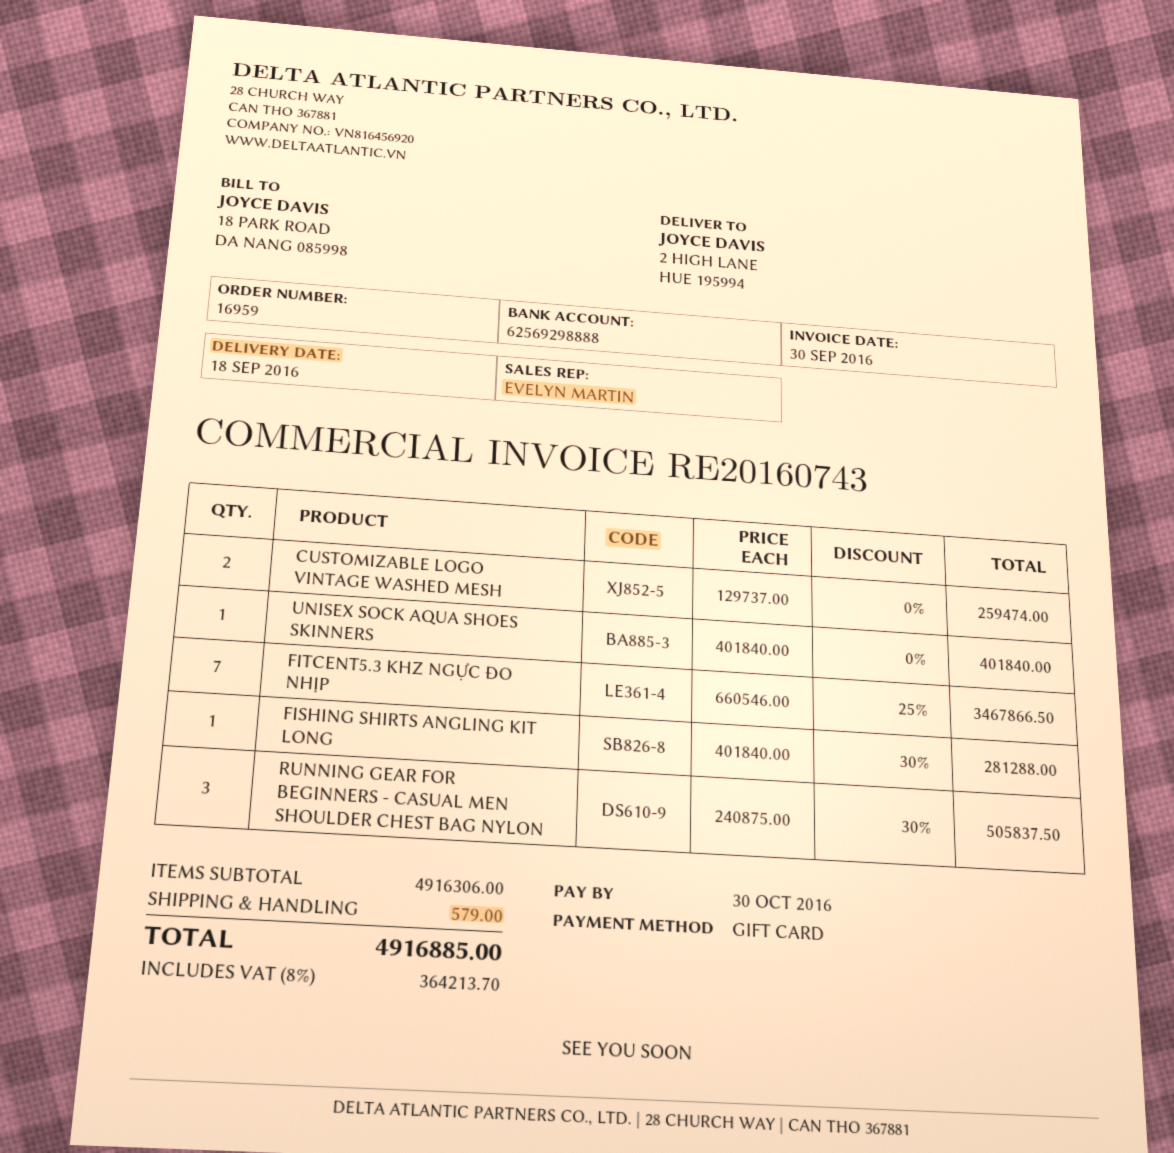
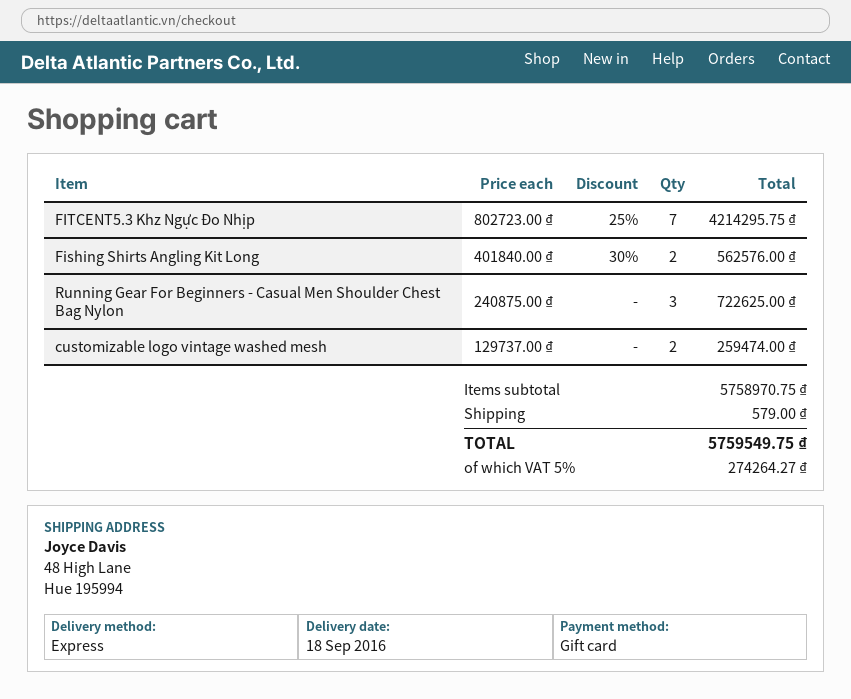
ship to: 2 HIGH LANE, HUE 195994 -> 48 High Lane, Hue 195994
UNISEX SOCK AQUA SHOES SKINNERS: 1 x 401840.00 = 401840.00 -> none
FITCENT5.3 KHZ NGỰC ĐO NHỊP: 7 x 660546.00 - 25% = 3467866.50 -> 7 x 802723.00 - 25% = 4214295.75
FISHING SHIRTS ANGLING KIT LONG: 1 x 401840.00 - 30% = 281288.00 -> 2 x 401840.00 - 30% = 562576.00
RUNNING GEAR FOR BEGINNERS - CASUAL MEN SHOULDER CHEST BAG NYLON: 3 x 240875.00 - 30% = 505837.50 -> 3 x 240875.00 = 722625.00
subtotal: 4916306.00 -> 5758970.75
tax: 8% = 364213.70 -> 5% = 274264.27
total: 4916885.00 -> 5759549.75

